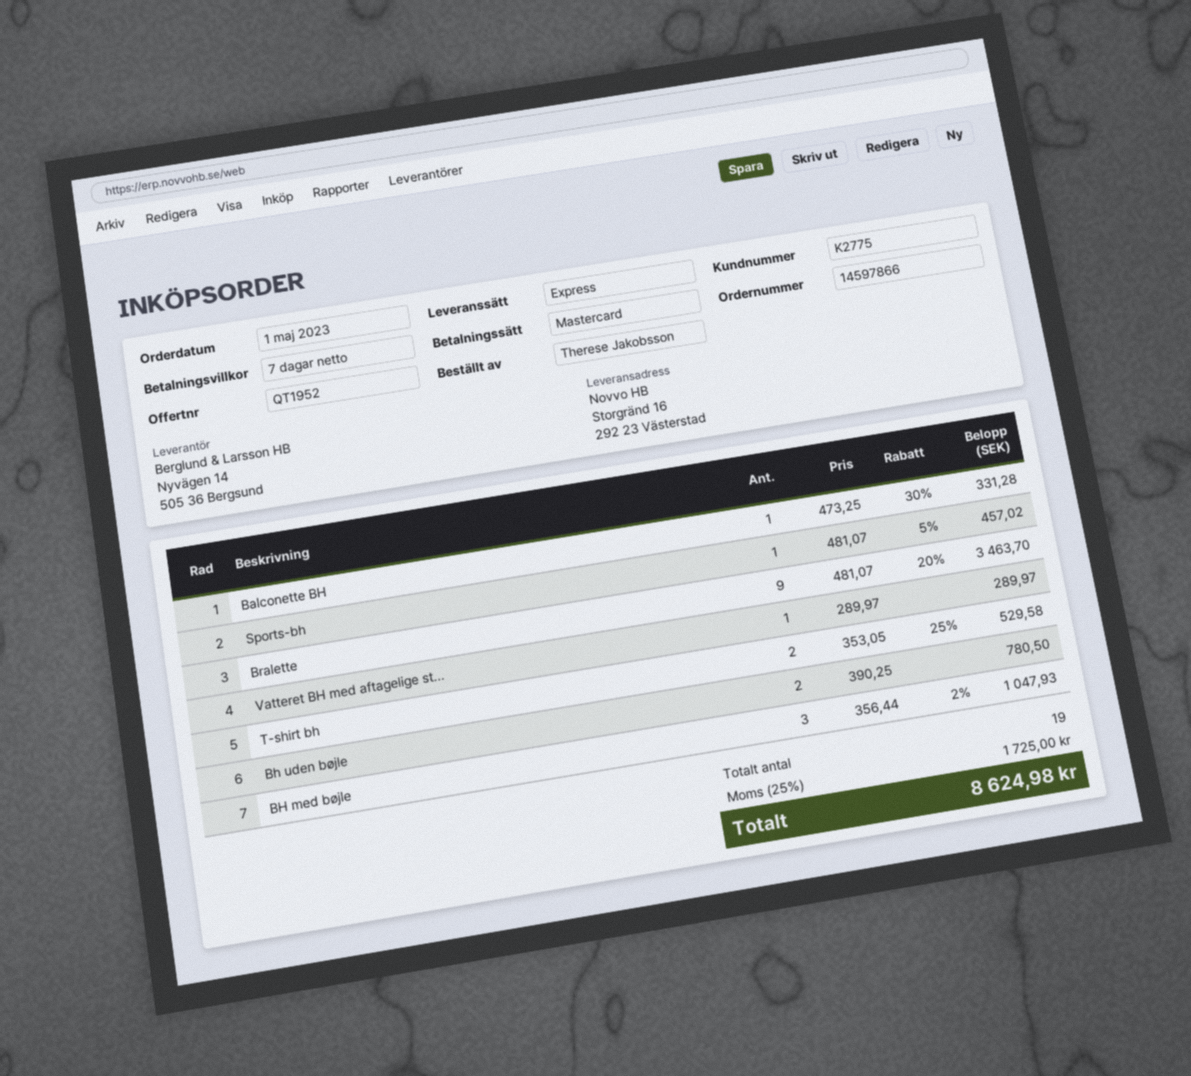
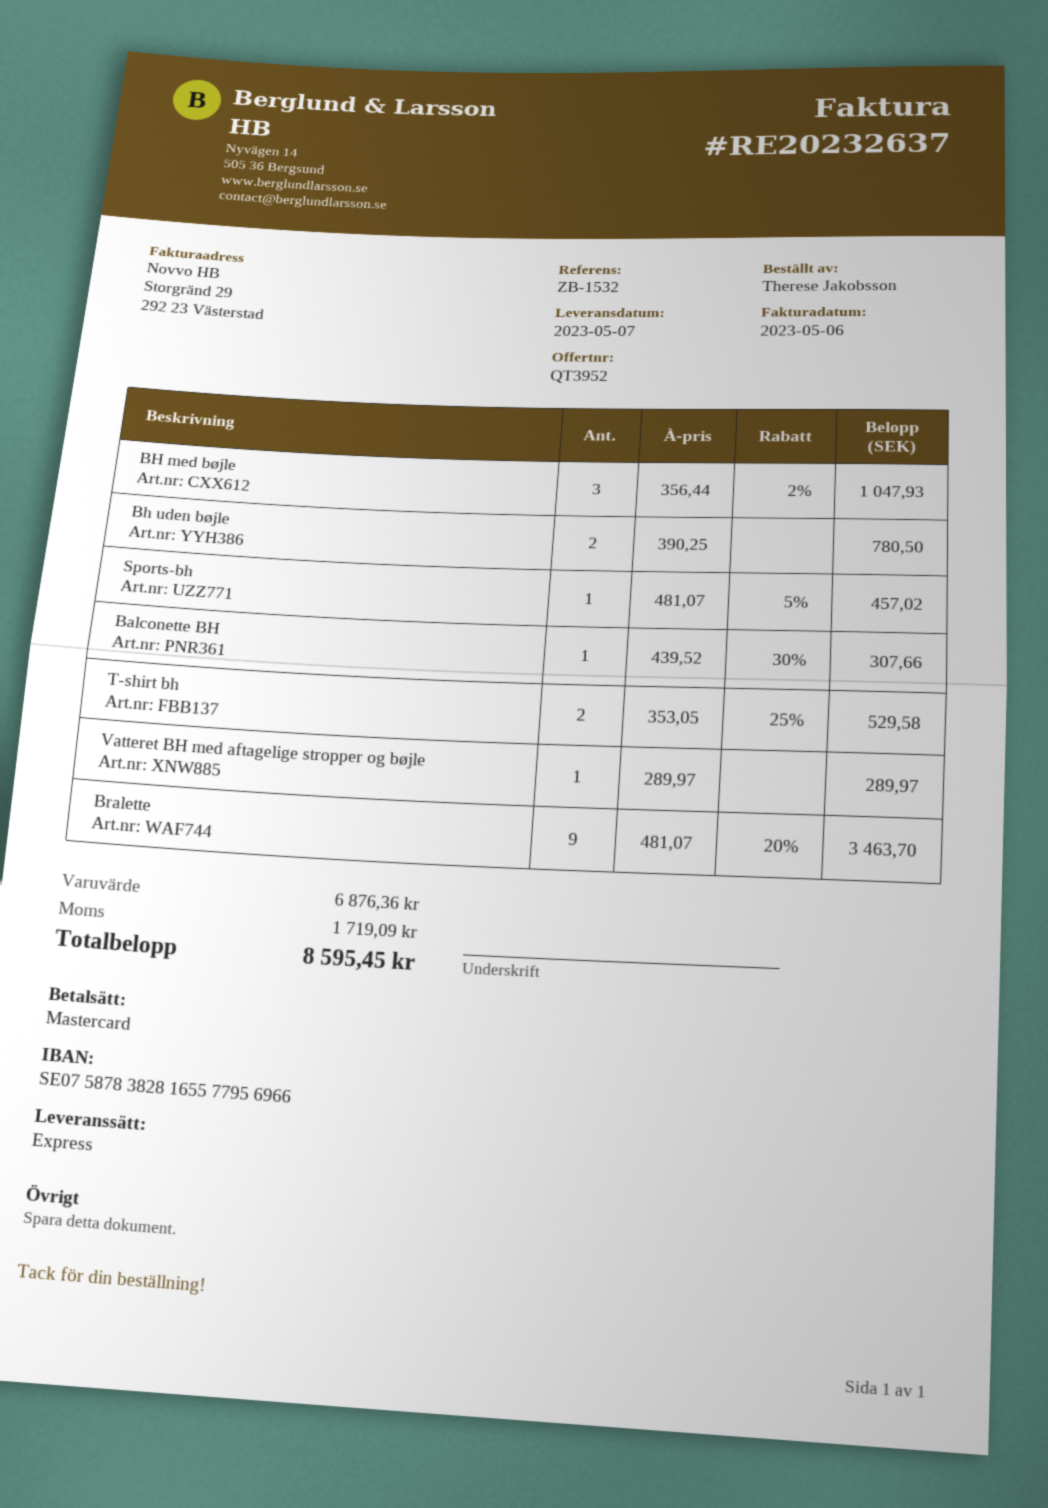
quote number: QT1952 -> QT3952
Balconette BH: 1 x 473.25 - 30% = 331.28 -> 1 x 439.52 - 30% = 307.66
tax: 1725.00 -> 1719.09
total: 8624.98 -> 8595.45

